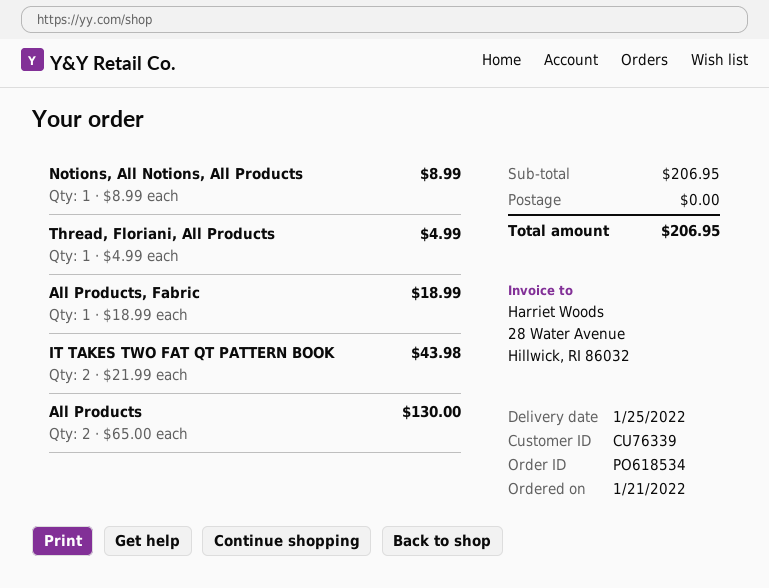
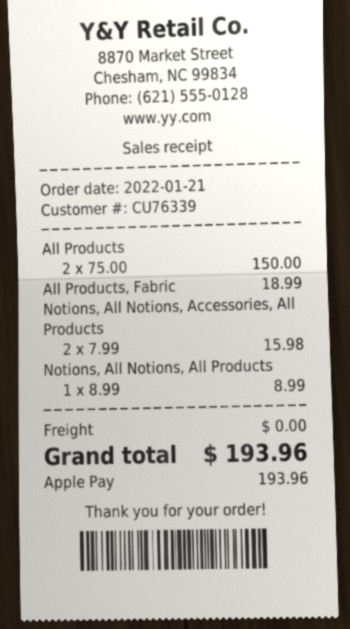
Thread, Floriani, All Products: 1 x 4.99 = 4.99 -> none
IT TAKES TWO FAT QT PATTERN BOOK: 2 x 21.99 = 43.98 -> none
All Products: 2 x 65.00 = 130.00 -> 2 x 75.00 = 150.00
Notions, All Notions, Accessories, All Products: none -> 2 x 7.99 = 15.98
total: 206.95 -> 193.96

